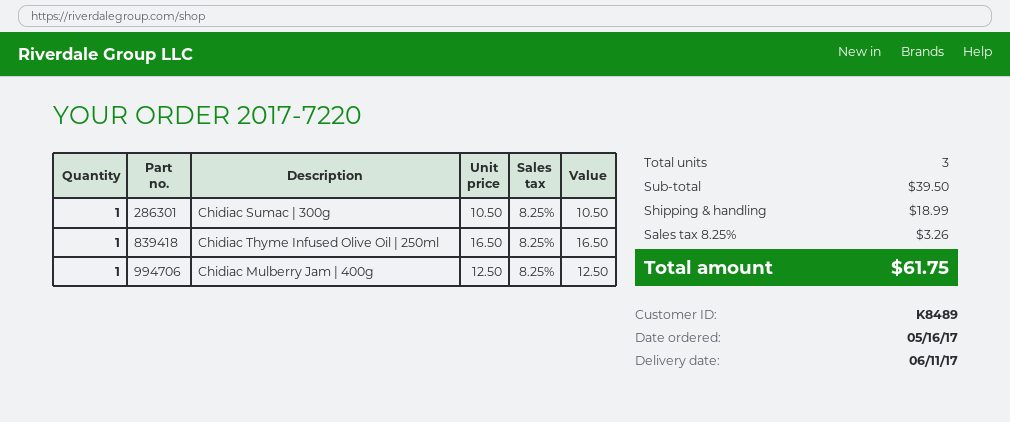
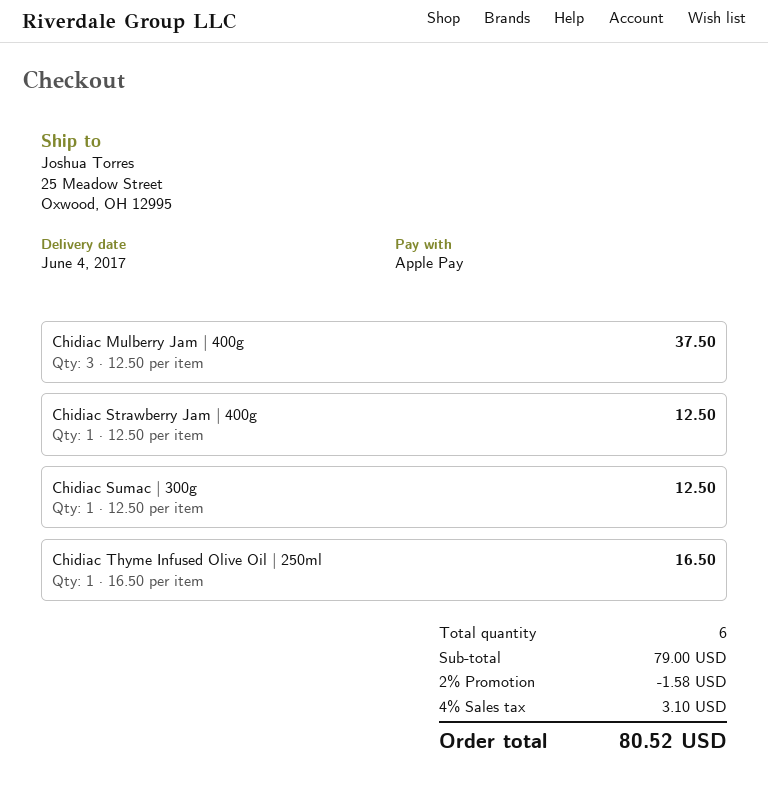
delivery date: 2017-06-11 -> 2017-06-04
Chidiac Sumac | 300g: 1 x 10.50 = 10.50 -> 1 x 12.50 = 12.50
Chidiac Mulberry Jam | 400g: 1 x 12.50 = 12.50 -> 3 x 12.50 = 37.50
Chidiac Strawberry Jam | 400g: none -> 1 x 12.50 = 12.50
total quantity: 3 -> 6
subtotal: 39.50 -> 79.00
discount: none -> 2% = 1.58
shipping: 18.99 -> none
tax: 8.25% = 3.26 -> 4% = 3.10
total: 61.75 -> 80.52

